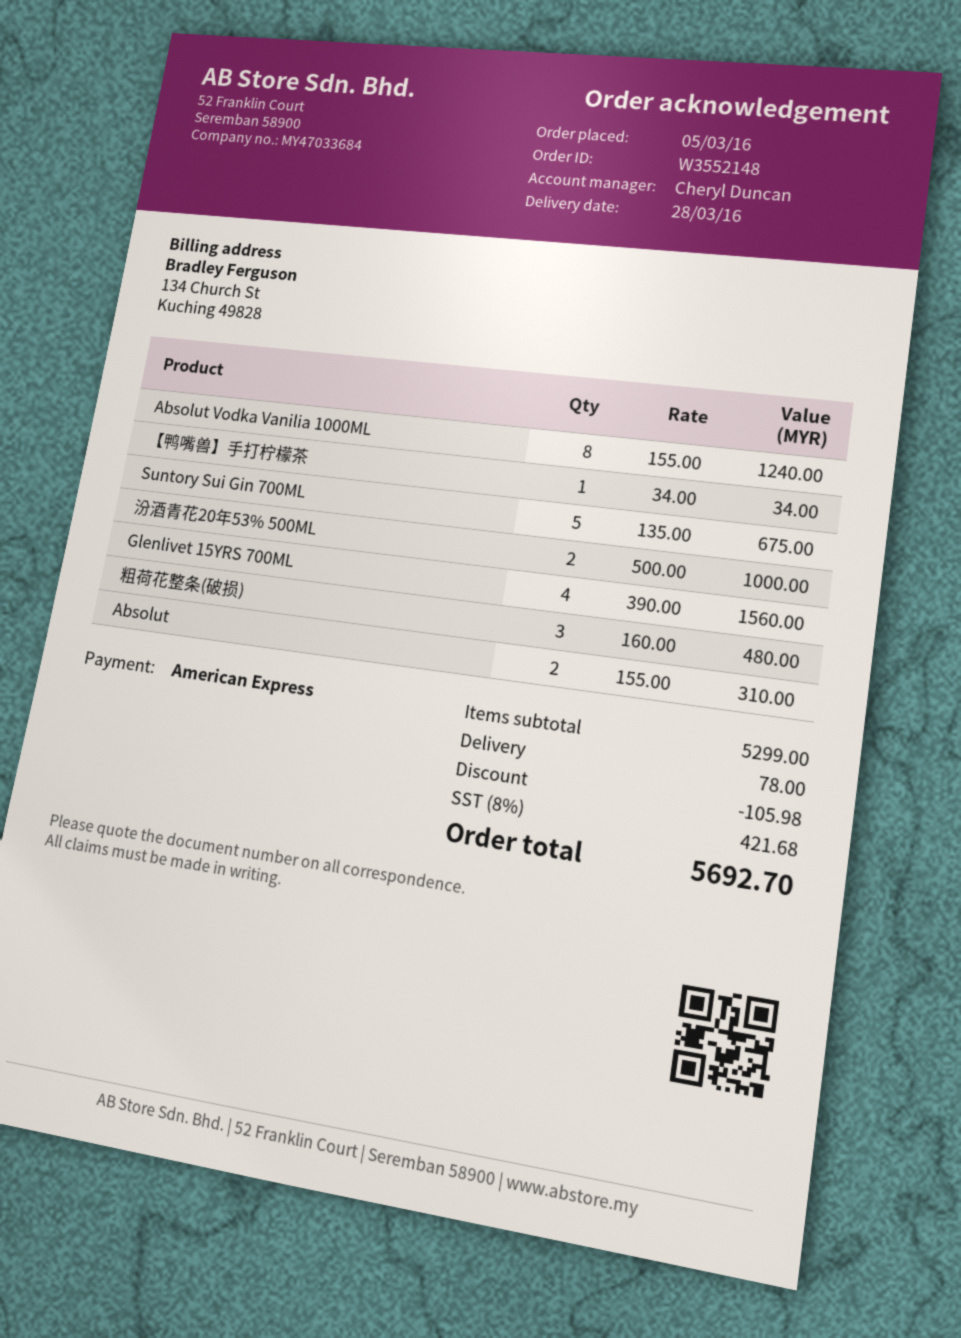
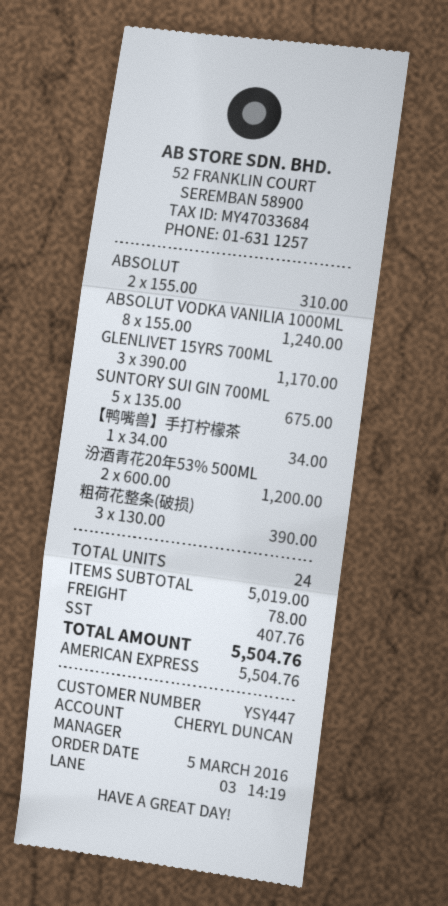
汾酒青花20年53% 500ML: 2 x 500.00 = 1000.00 -> 2 x 600.00 = 1200.00
Glenlivet 15YRS 700ML: 4 x 390.00 = 1560.00 -> 3 x 390.00 = 1170.00
粗荷花整条(破损): 3 x 160.00 = 480.00 -> 3 x 130.00 = 390.00
subtotal: 5299.00 -> 5019.00
discount: 105.98 -> none
tax: 421.68 -> 407.76
total: 5692.70 -> 5504.76

